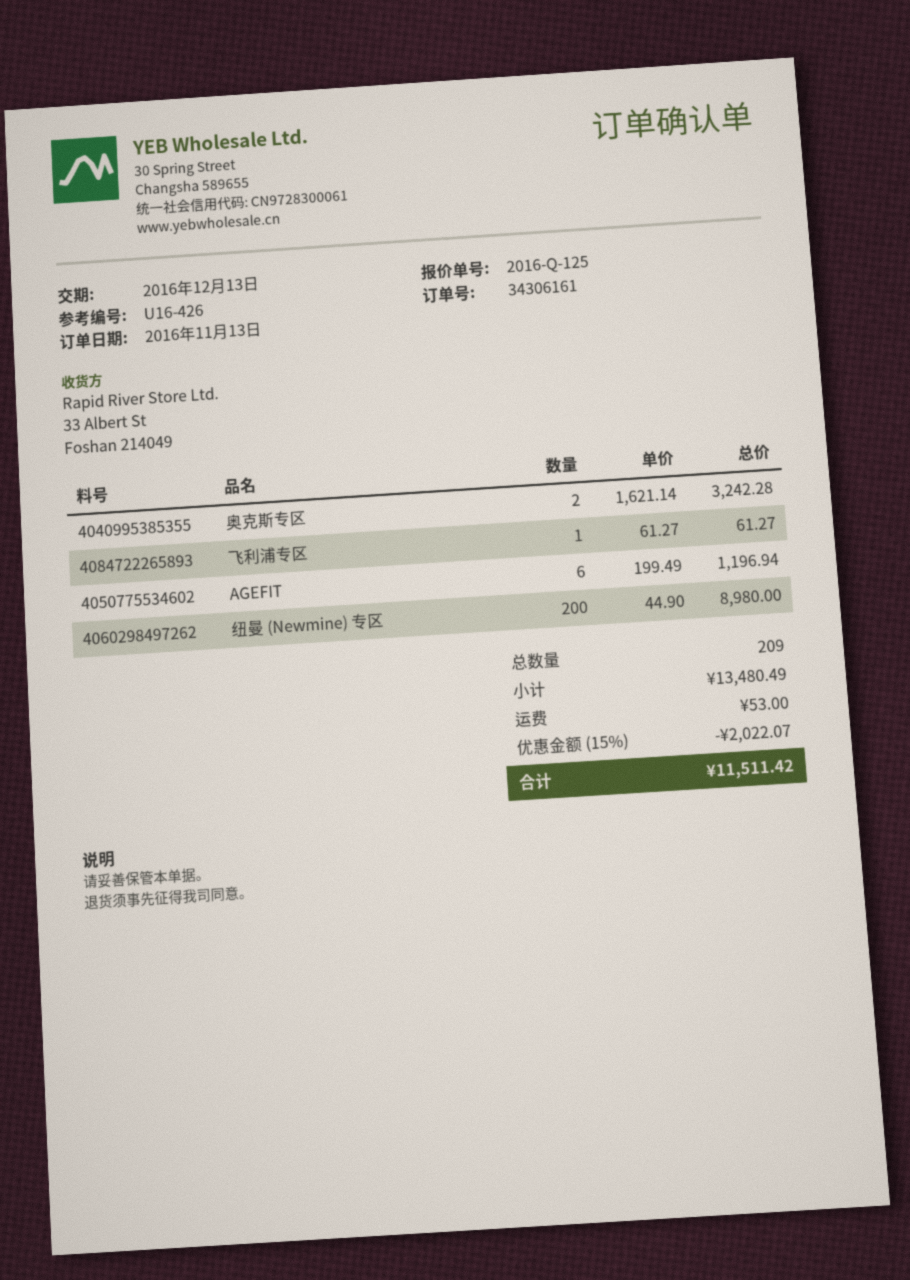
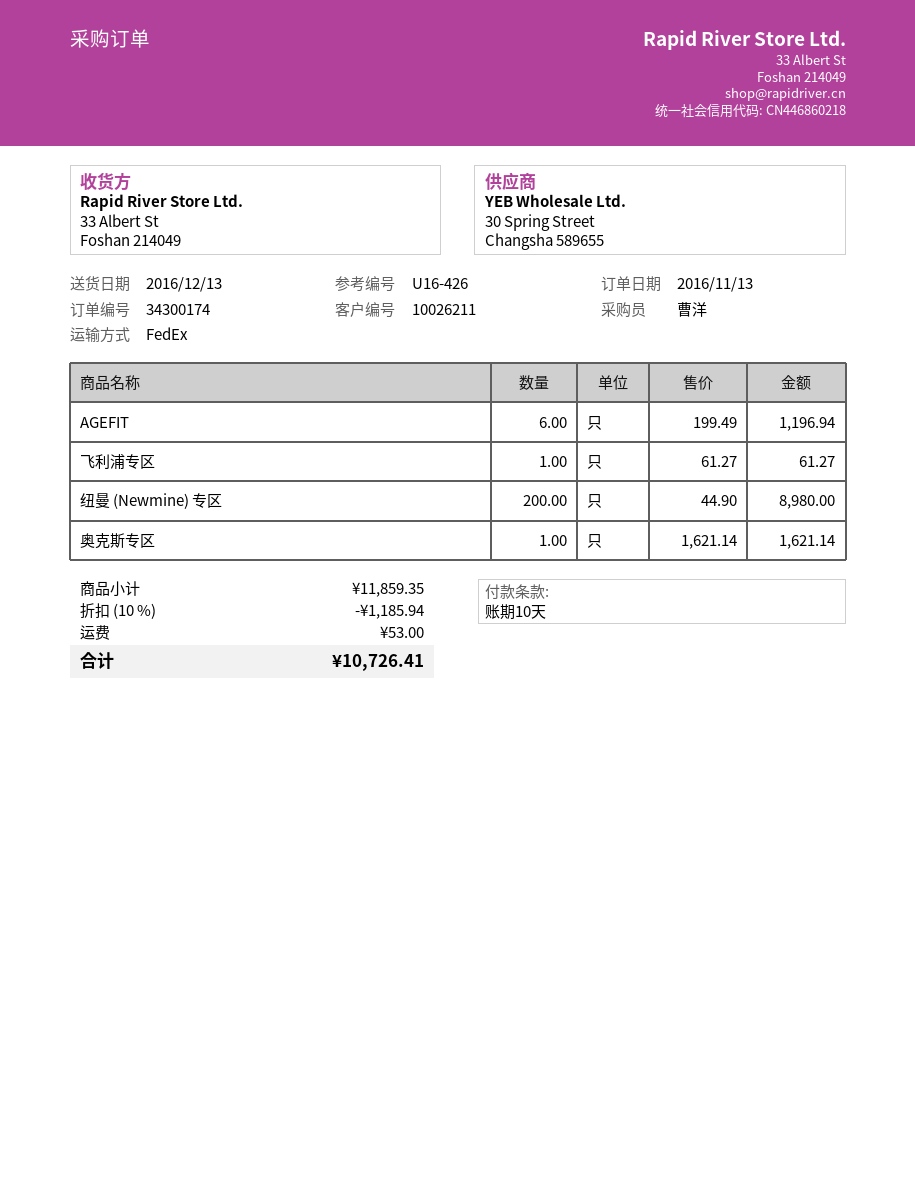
order number: 34306161 -> 34300174
奥克斯专区: 2 x 1621.14 = 3242.28 -> 1 x 1621.14 = 1621.14
subtotal: 13480.49 -> 11859.35
discount: 15% = 2022.07 -> 10% = 1185.94
total: 11511.42 -> 10726.41

